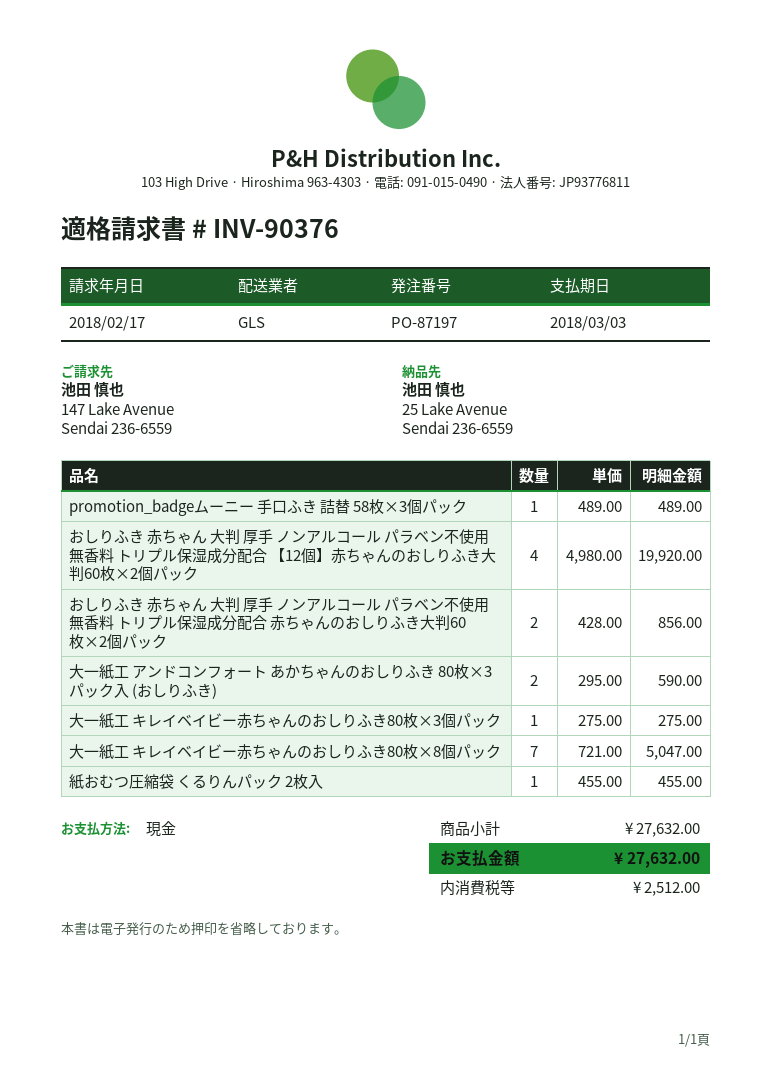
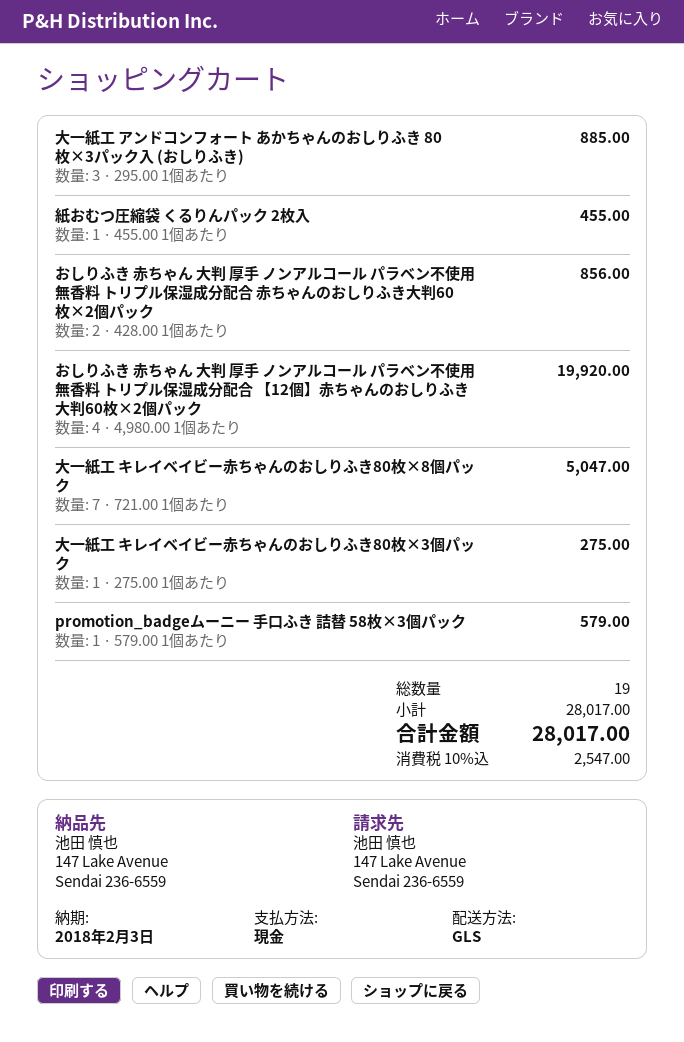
ship to: 25 Lake Avenue, Sendai 236-6559 -> 147 Lake Avenue, Sendai 236-6559
promotion_badgeムーニー 手口ふき 詰替 58枚×3個パック: 1 x 489.00 = 489.00 -> 1 x 579.00 = 579.00
大一紙工 アンドコンフォート あかちゃんのおしりふき 80枚×3パック入 (おしりふき): 2 x 295.00 = 590.00 -> 3 x 295.00 = 885.00
subtotal: 27632.00 -> 28017.00
tax: 2512.00 -> 2547.00
total: 27632.00 -> 28017.00

